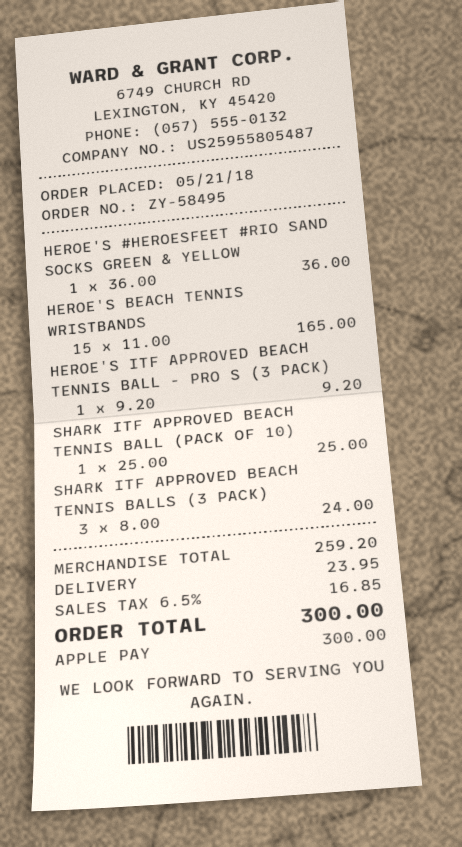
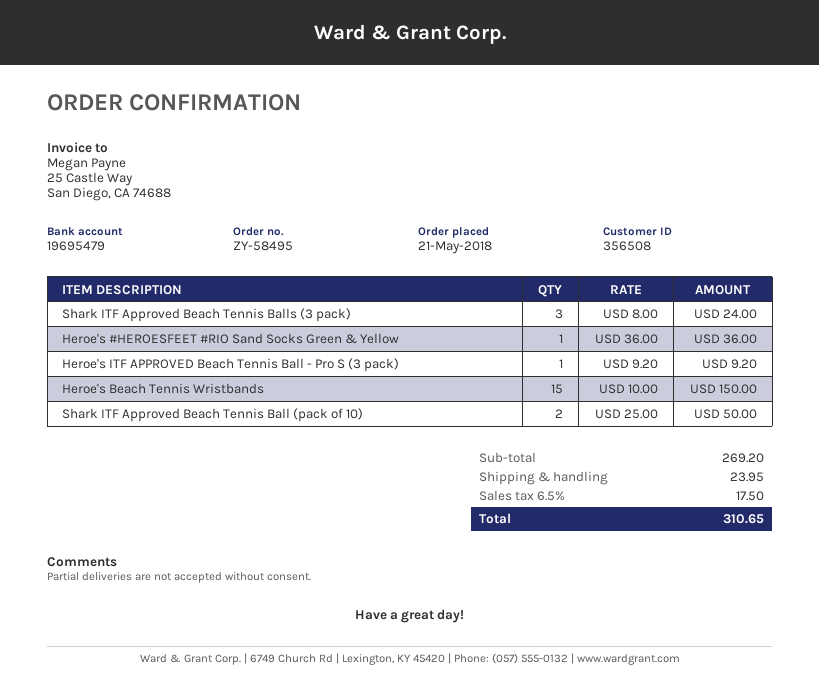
HEROE'S BEACH TENNIS WRISTBANDS: 15 x 11.00 = 165.00 -> 15 x 10.00 = 150.00
SHARK ITF APPROVED BEACH TENNIS BALL (PACK OF 10): 1 x 25.00 = 25.00 -> 2 x 25.00 = 50.00
subtotal: 259.20 -> 269.20
tax: 6.5% = 16.85 -> 6.5% = 17.50
total: 300.00 -> 310.65

